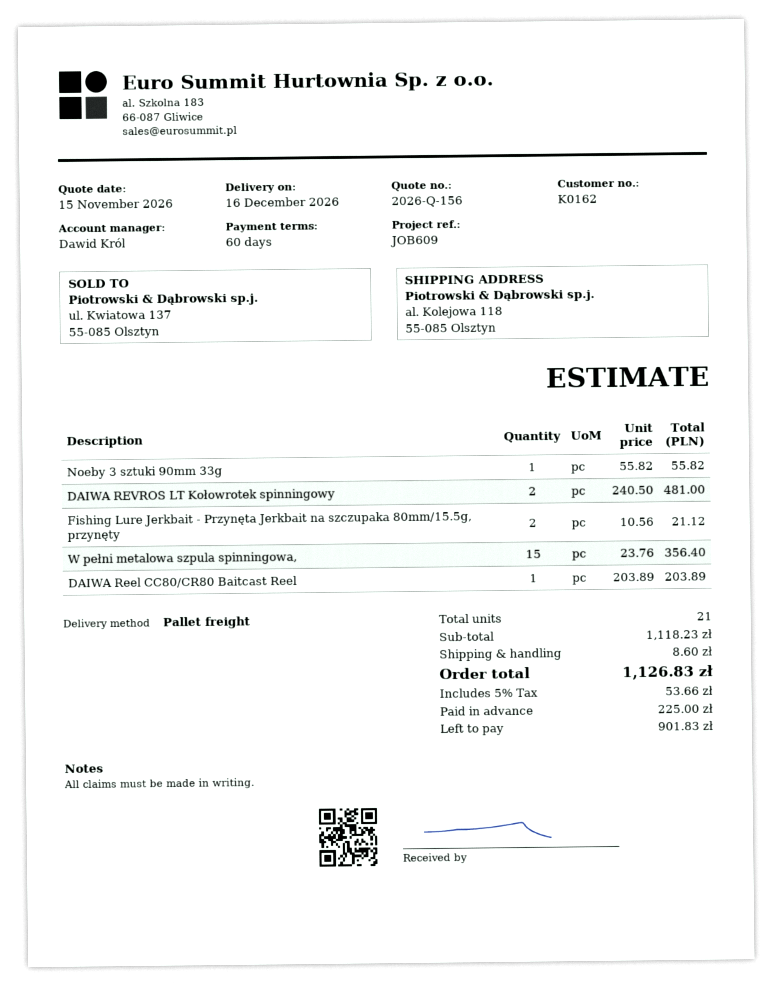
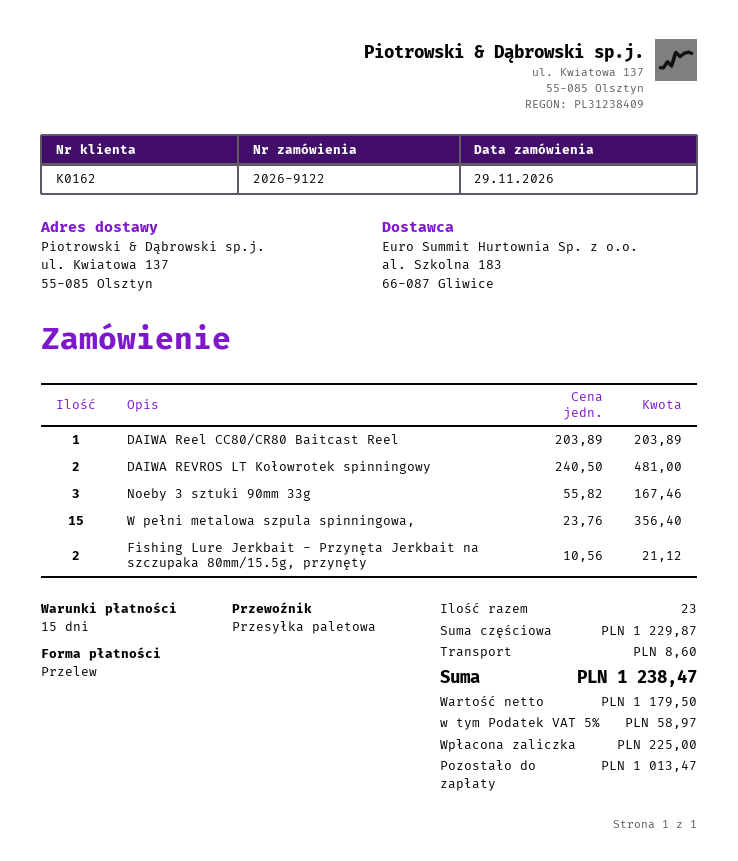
payment terms: 60 days -> 15 days
ship to: al. Kolejowa 118, 55-085 Olsztyn -> ul. Kwiatowa 137, 55-085 Olsztyn
Noeby 3 sztuki 90mm 33g: 1 x 55.82 = 55.82 -> 3 x 55.82 = 167.46
total quantity: 21 -> 23
subtotal: 1118.23 -> 1229.87
tax: 5% = 53.66 -> 5% = 58.97
total: 1126.83 -> 1238.47
balance: 901.83 -> 1013.47

